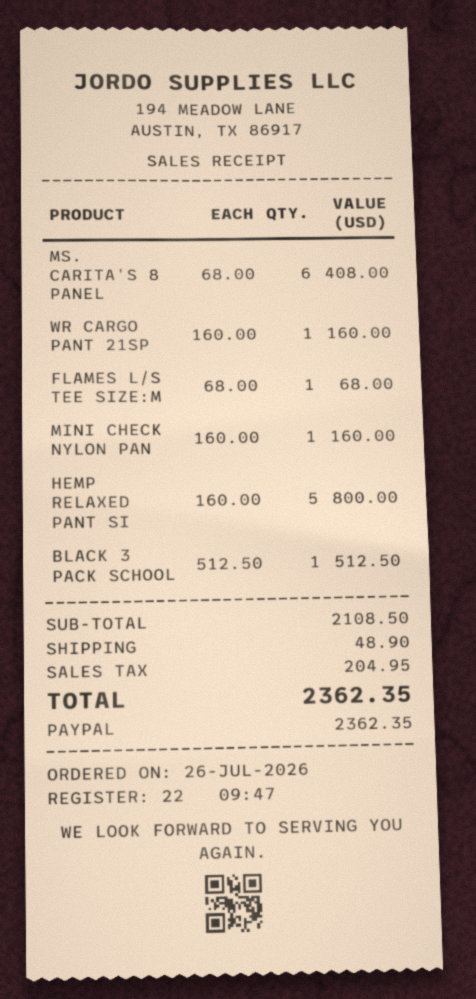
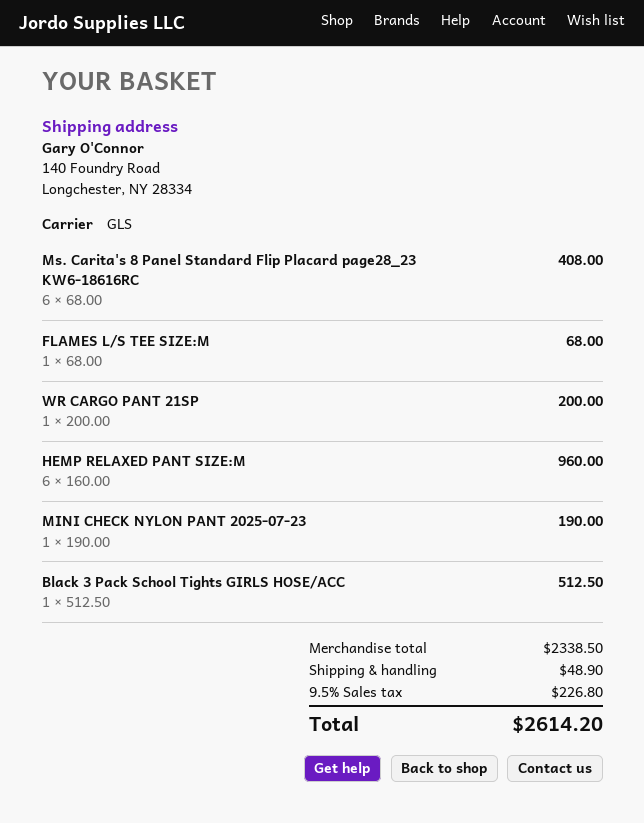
WR CARGO PANT 21SP: 1 x 160.00 = 160.00 -> 1 x 200.00 = 200.00
MINI CHECK NYLON PAN: 1 x 160.00 = 160.00 -> 1 x 190.00 = 190.00
HEMP RELAXED PANT SI: 5 x 160.00 = 800.00 -> 6 x 160.00 = 960.00
subtotal: 2108.50 -> 2338.50
tax: 204.95 -> 226.80
total: 2362.35 -> 2614.20

